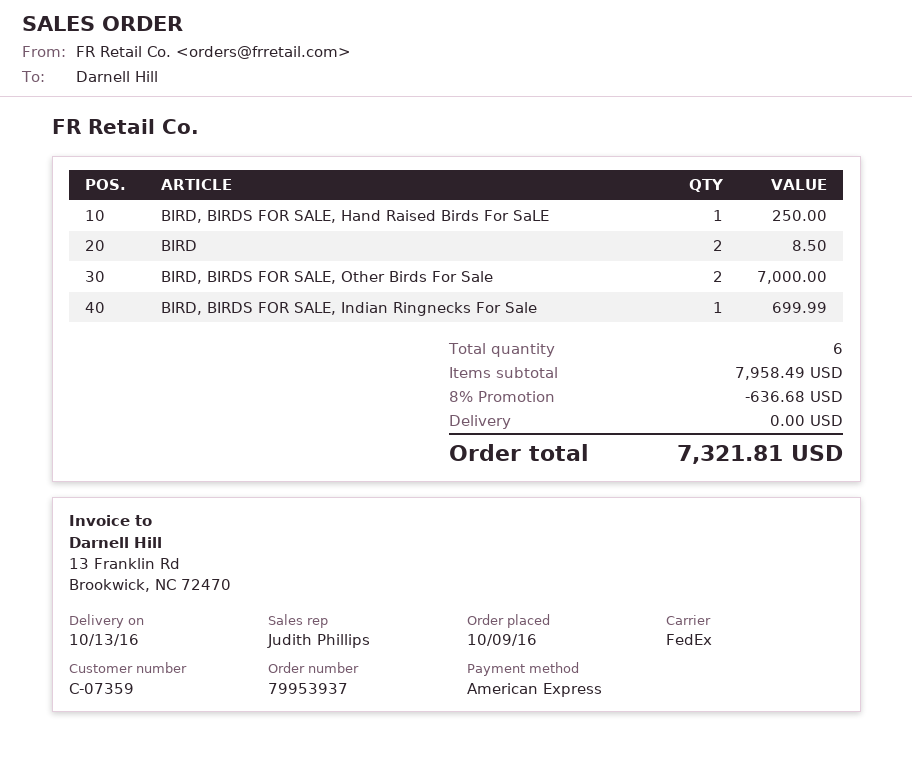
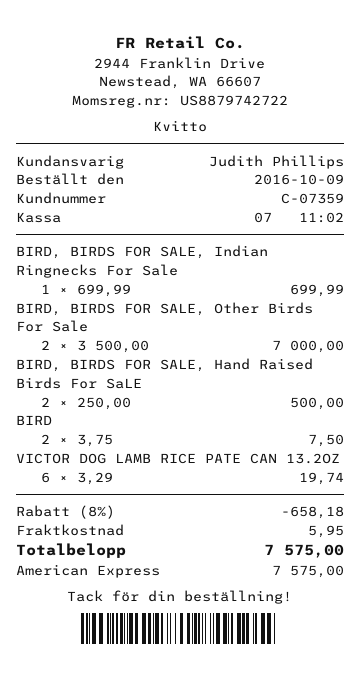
BIRD, BIRDS FOR SALE, Hand Raised Birds For SaLE: 1 for 250.00 -> 2 for 500.00
BIRD: 2 for 8.50 -> 2 for 7.50
VICTOR DOG LAMB RICE PATE CAN 13.2OZ: none -> 6 for 19.74
discount: 8% = 636.68 -> 8% = 658.18
shipping: 0.00 -> 5.95
total: 7321.81 -> 7575.00

